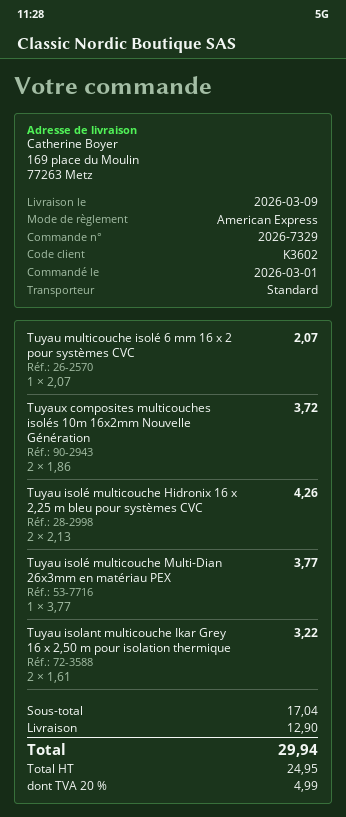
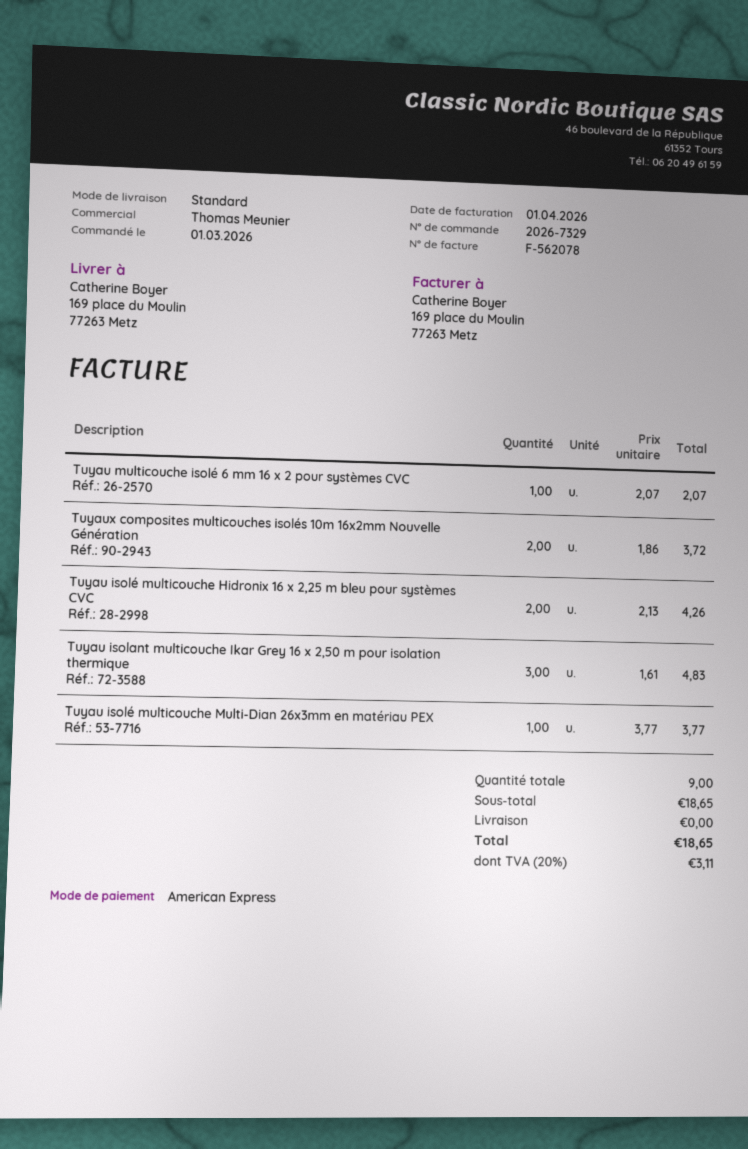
Tuyau isolant multicouche Ikar Grey 16 x 2,50 m pour isolation thermique: 2 x 1.61 = 3.22 -> 3 x 1.61 = 4.83
subtotal: 17.04 -> 18.65
shipping: 12.90 -> 0.00
tax: 20% = 4.99 -> 20% = 3.11
total: 29.94 -> 18.65

